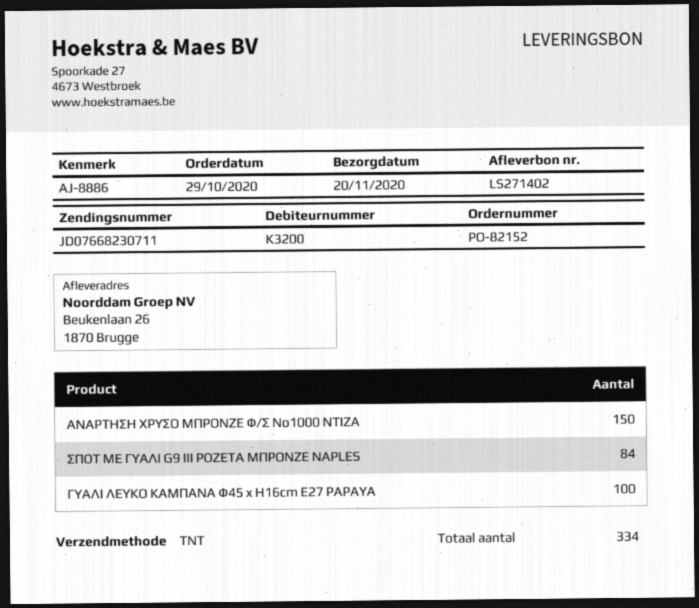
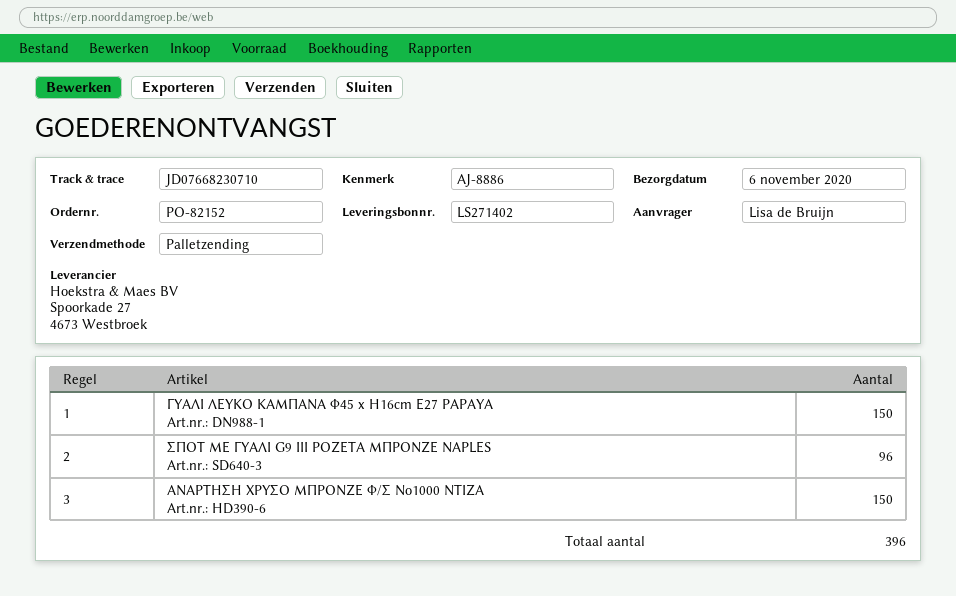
delivery date: 2020-11-20 -> 2020-11-06
shipping method: TNT -> pallet freight
tracking number: JD07668230711 -> JD07668230710
ΣΠΟΤ ΜΕ ΓΥΑΛΙ G9 III ΡΟΖΕΤΑ ΜΠΡΟΝΖΕ NAPLES: 84 -> 96
ΓΥΑΛΙ ΛΕΥΚΟ ΚΑΜΠΑΝΑ Φ45 x H16cm E27 PAPAYA: 100 -> 150
total quantity: 334 -> 396

